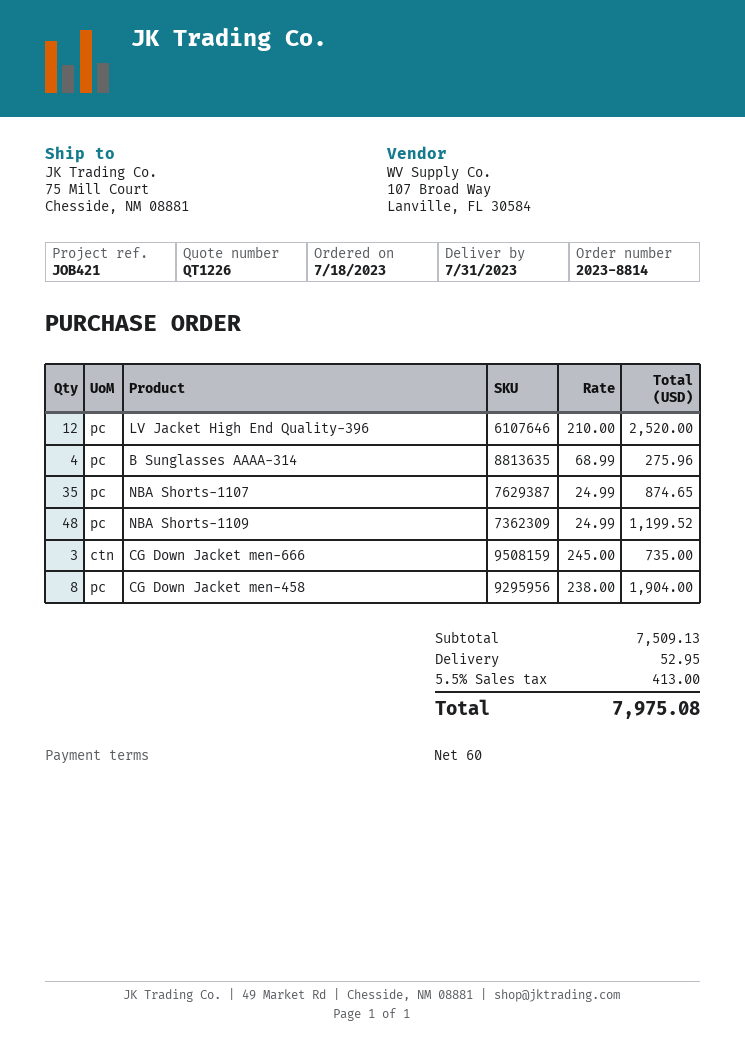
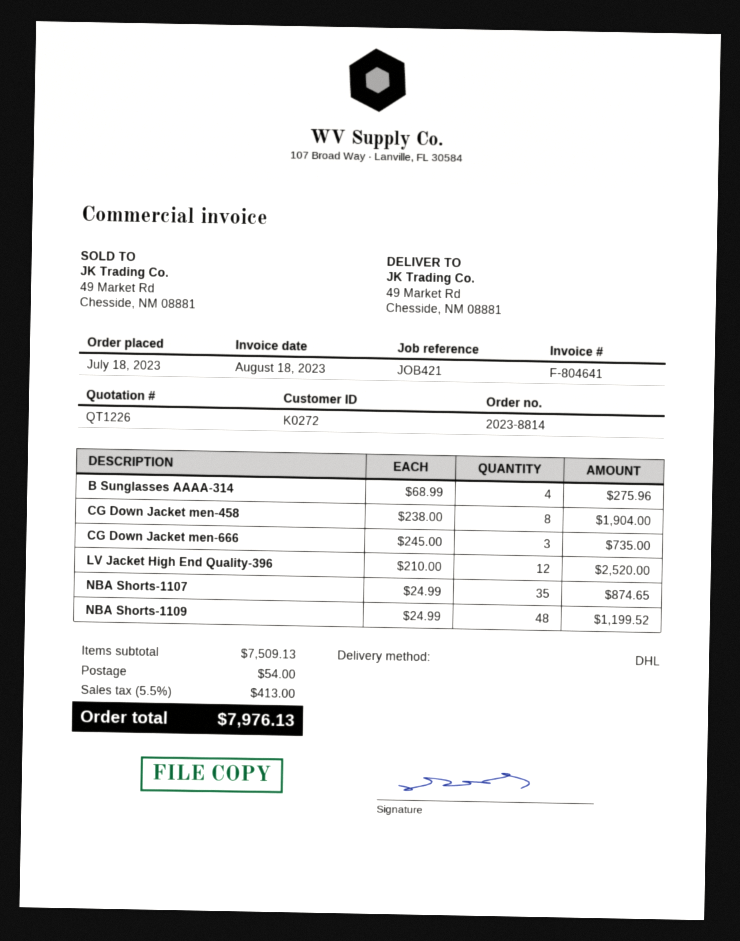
ship to: 75 Mill Court, Chesside, NM 08881 -> 49 Market Rd, Chesside, NM 08881
shipping: 52.95 -> 54.00
total: 7975.08 -> 7976.13

